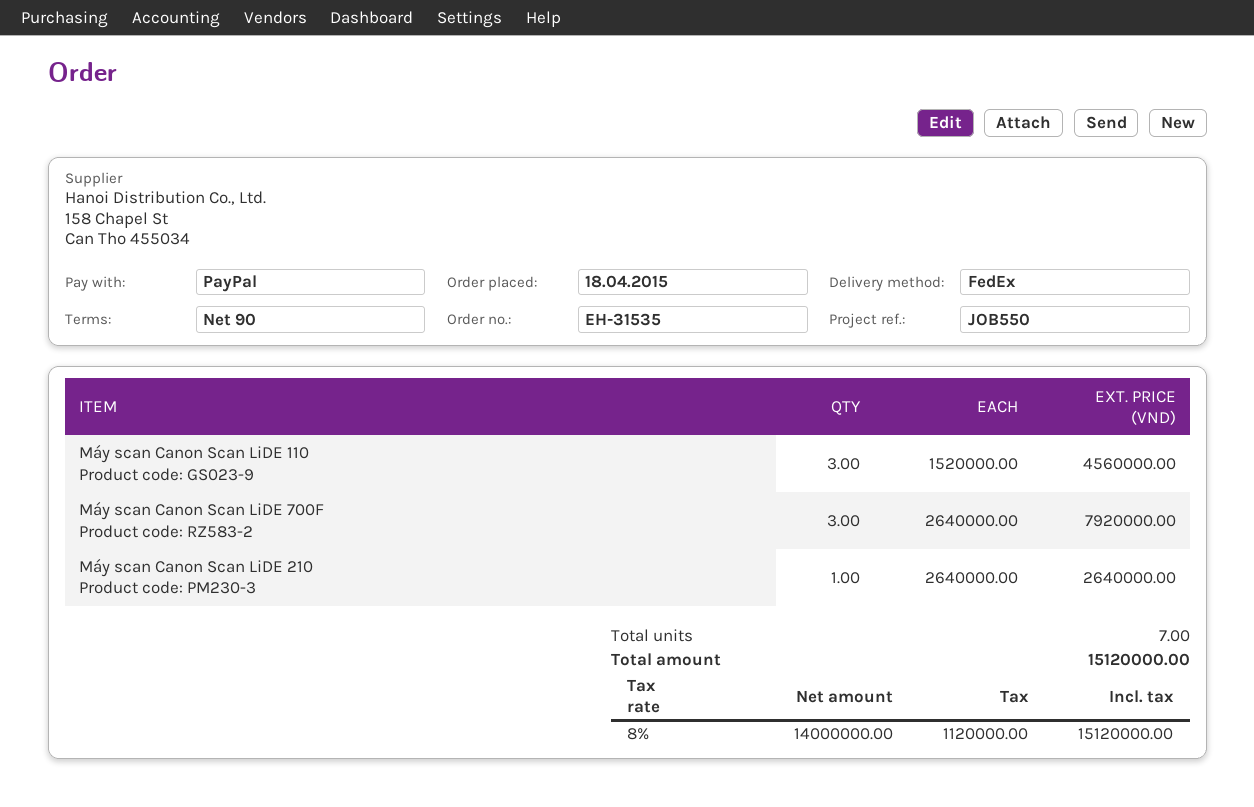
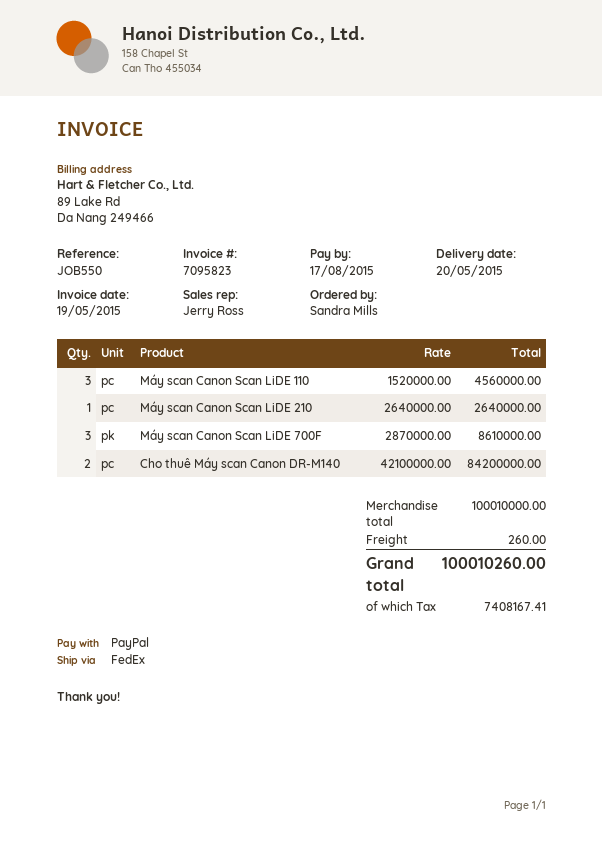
Máy scan Canon Scan LiDE 700F: 3 x 2640000.00 = 7920000.00 -> 3 x 2870000.00 = 8610000.00
Cho thuê Máy scan Canon DR-M140: none -> 2 x 42100000.00 = 84200000.00
shipping: none -> 260.00
tax: 1120000.00 -> 7408167.41
total: 15120000.00 -> 100010260.00

